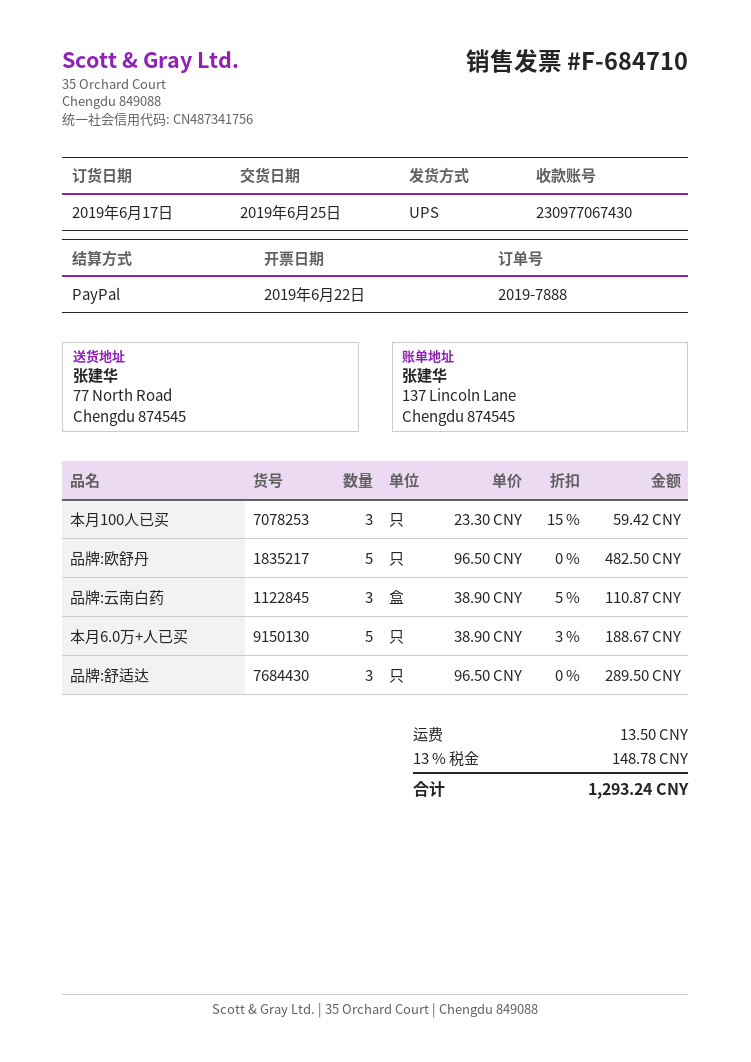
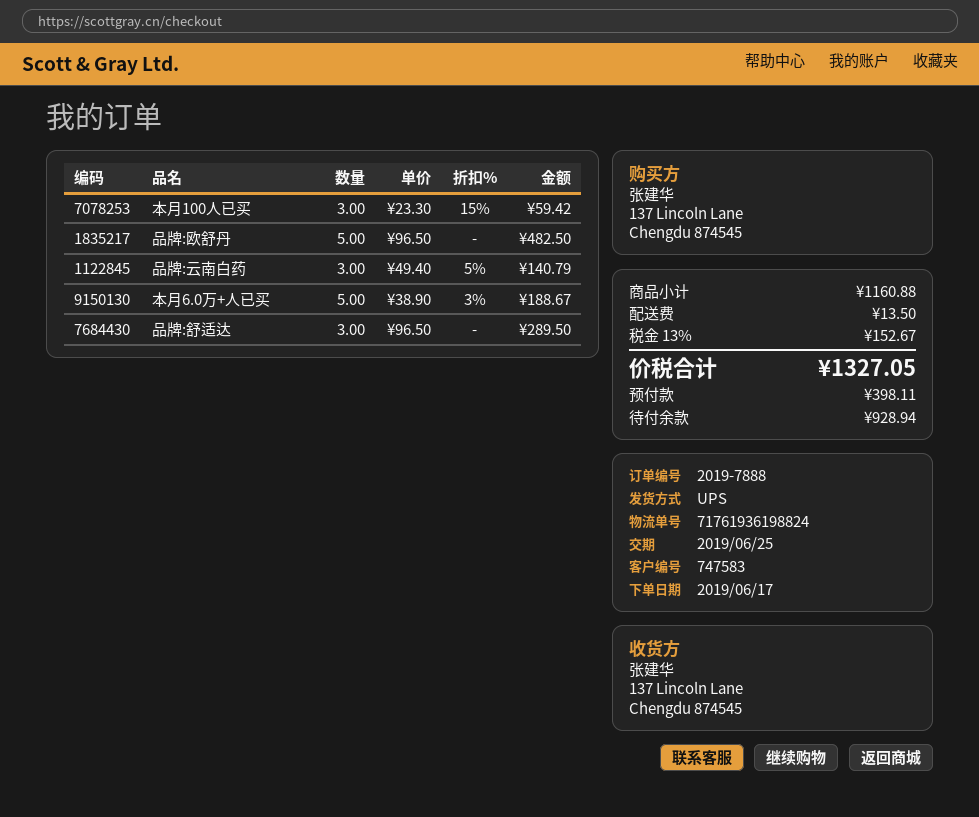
ship to: 77 North Road, Chengdu 874545 -> 137 Lincoln Lane, Chengdu 874545
品牌:云南白药: 3 x 38.90 - 5% = 110.87 -> 3 x 49.40 - 5% = 140.79
tax: 13% = 148.78 -> 13% = 152.67
total: 1293.24 -> 1327.05

